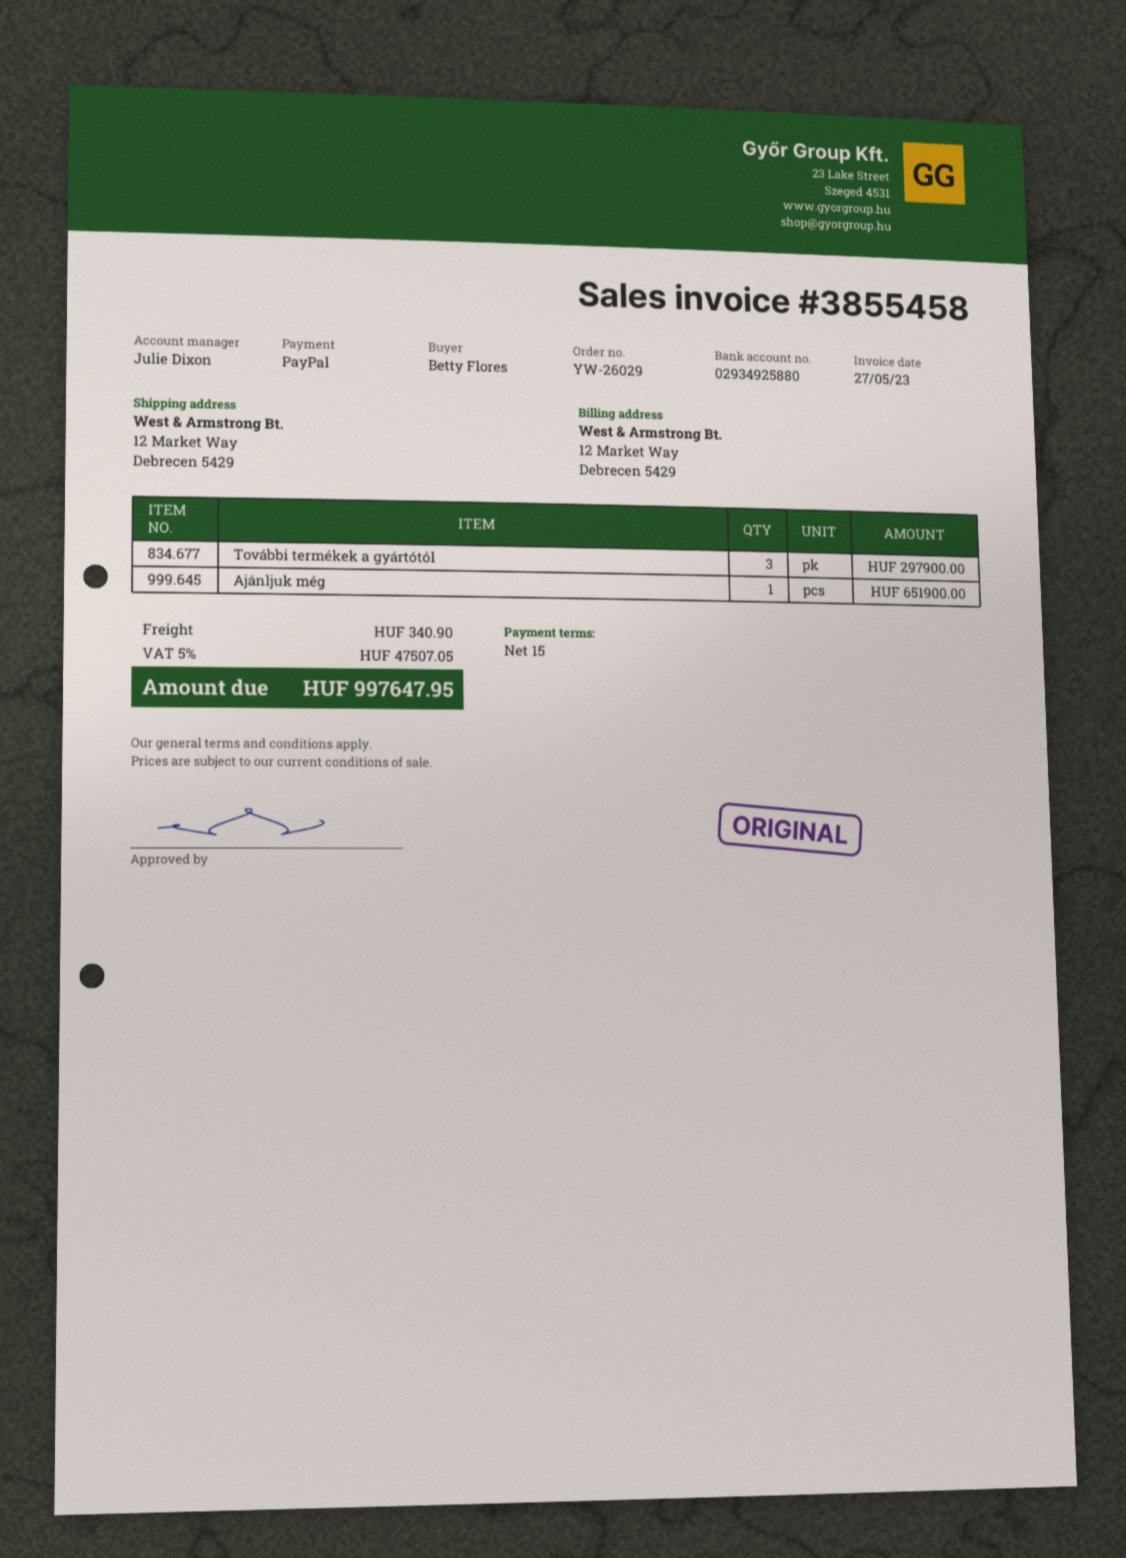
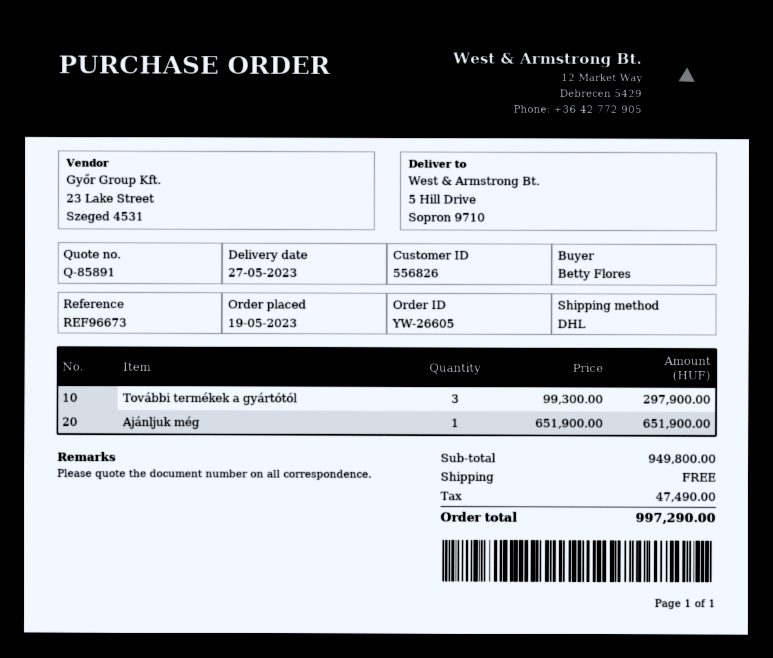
order number: YW-26029 -> YW-26605
ship to: 12 Market Way, Debrecen 5429 -> 5 Hill Drive, Sopron 9710
shipping: 340.90 -> 0.00
tax: 47507.05 -> 47490.00
total: 997647.95 -> 997290.00

